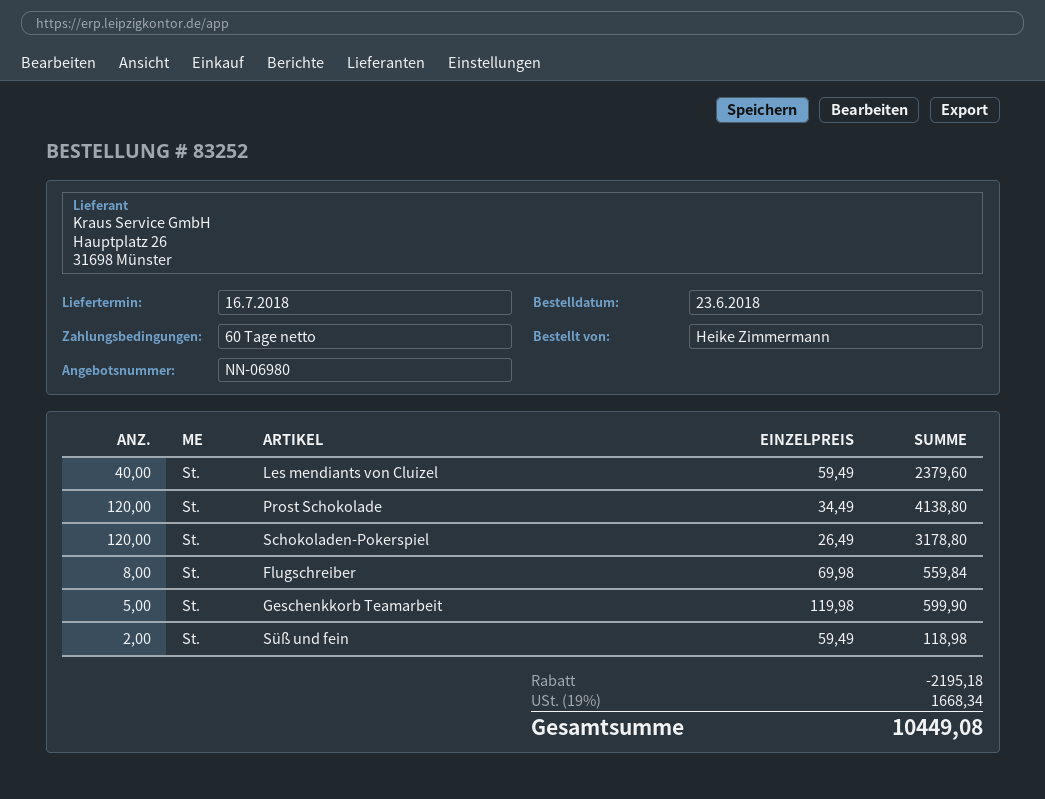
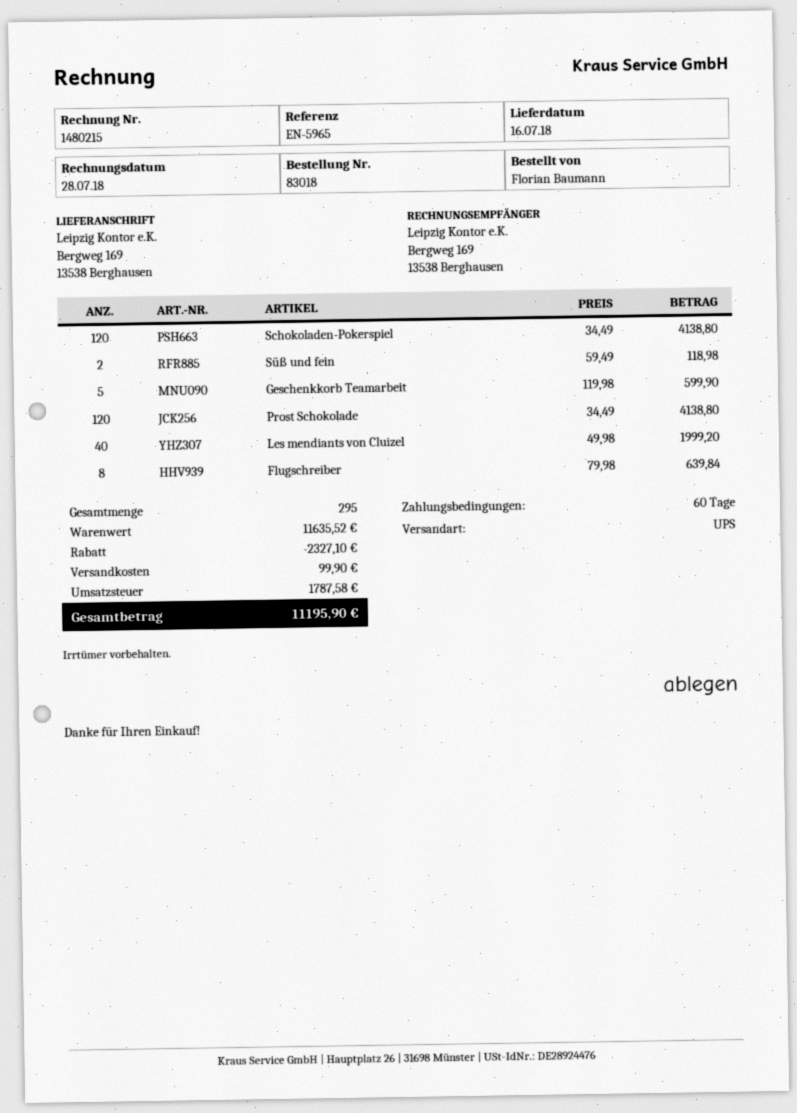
order number: 83252 -> 83018
ordered by: Heike Zimmermann -> Florian Baumann
Les mendiants von Cluizel: 40 x 59.49 = 2379.60 -> 40 x 49.98 = 1999.20
Schokoladen-Pokerspiel: 120 x 26.49 = 3178.80 -> 120 x 34.49 = 4138.80
Flugschreiber: 8 x 69.98 = 559.84 -> 8 x 79.98 = 639.84
discount: 2195.18 -> 2327.10
shipping: none -> 99.90
tax: 1668.34 -> 1787.58
total: 10449.08 -> 11195.90

